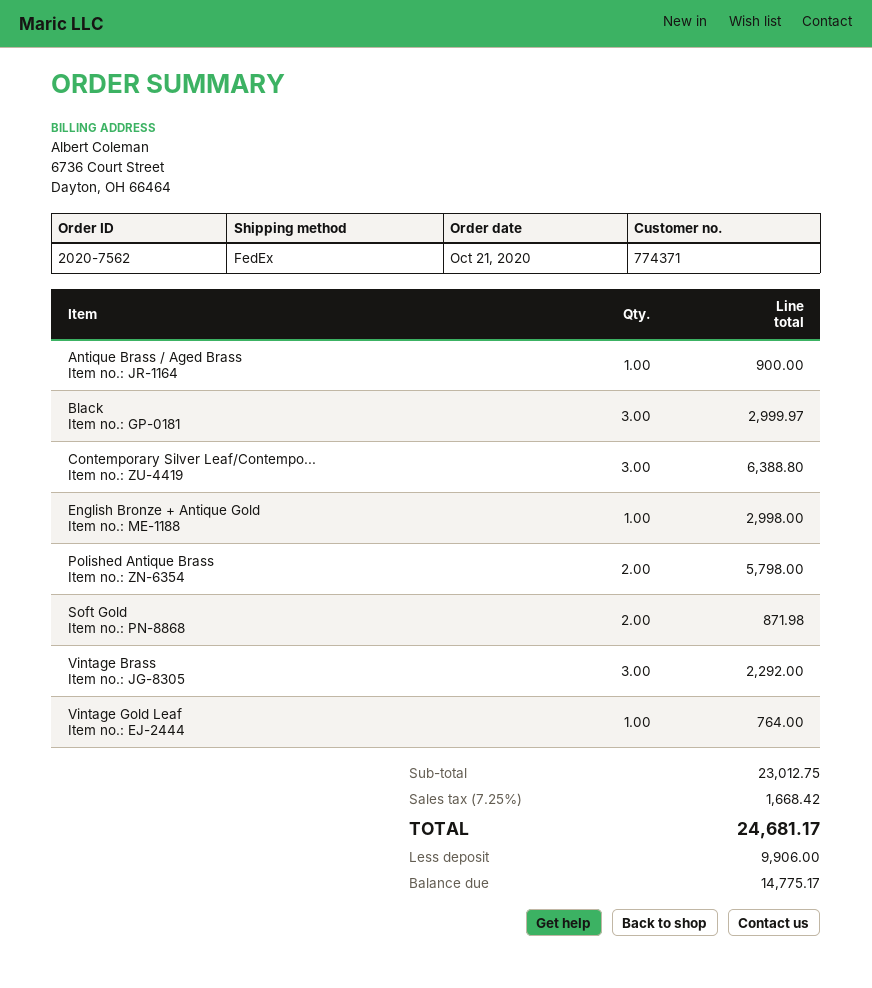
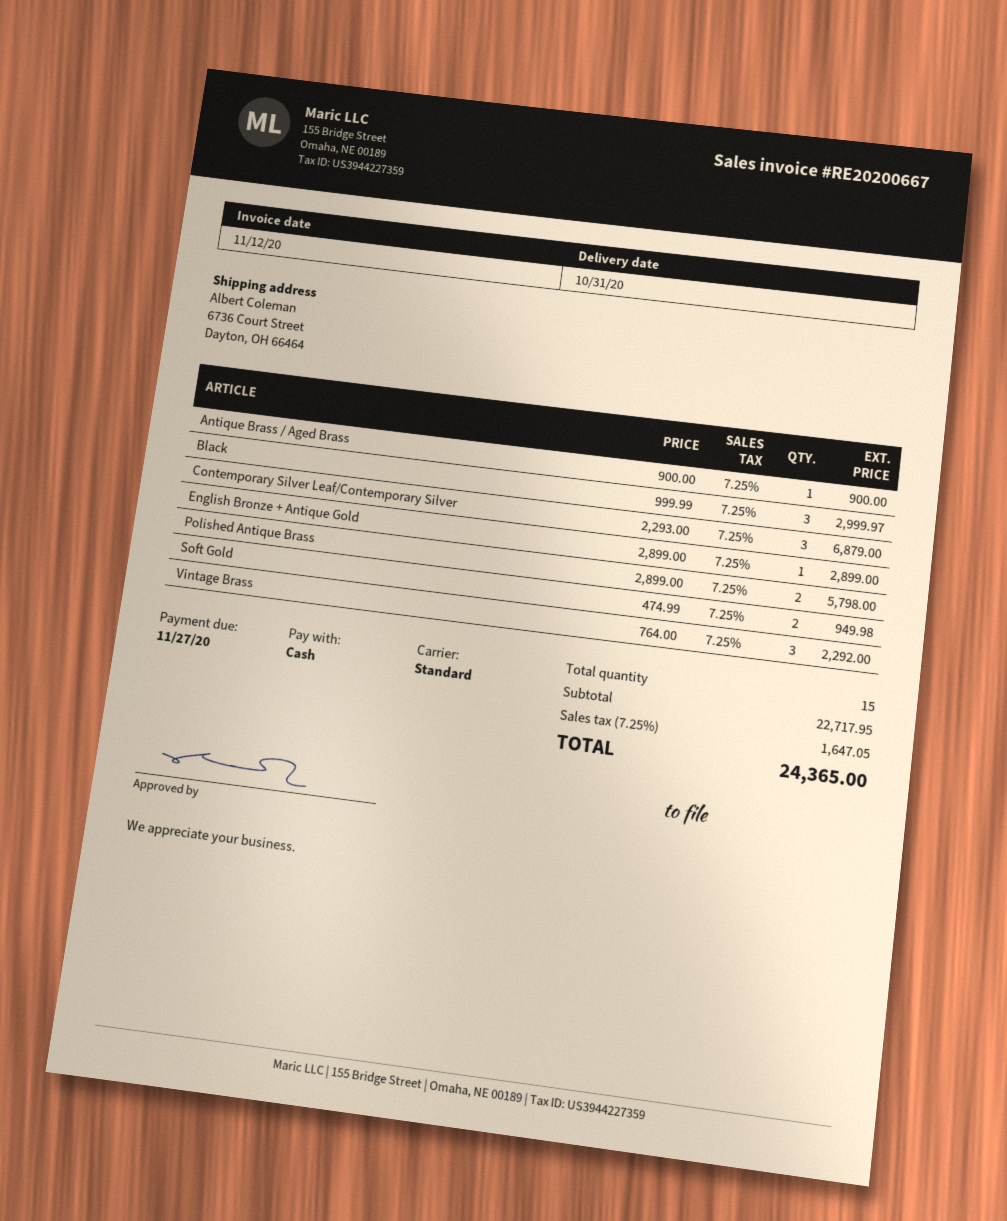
shipping method: FedEx -> standard
Contemporary Silver Leaf/Contempo...: 3 for 6388.80 -> 3 for 6879.00
English Bronze + Antique Gold: 1 for 2998.00 -> 1 for 2899.00
Soft Gold: 2 for 871.98 -> 2 for 949.98
Vintage Gold Leaf: 1 for 764.00 -> none
subtotal: 23012.75 -> 22717.95
tax: 7.25% = 1668.42 -> 7.25% = 1647.05
total: 24681.17 -> 24365.00

